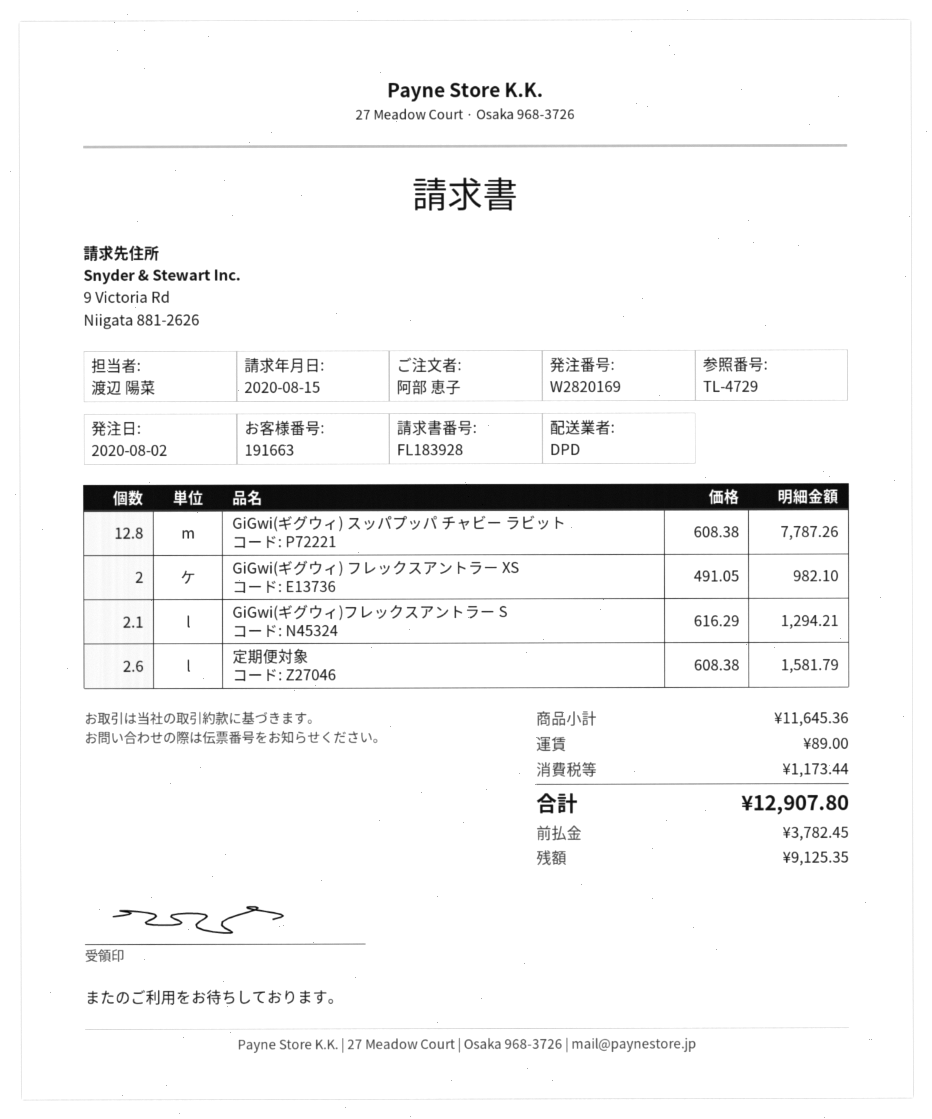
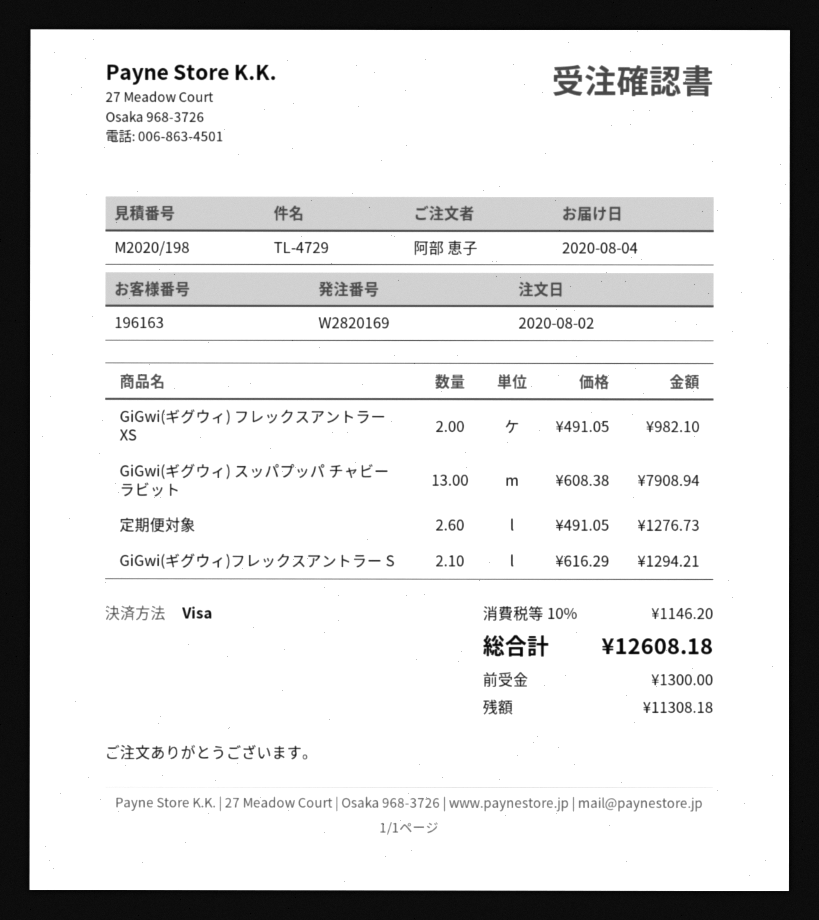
customer number: 191663 -> 196163
GiGwi(ギグウィ) スッパプッパ チャビー ラビット: 12.8 x 608.38 = 7787.26 -> 13 x 608.38 = 7908.94
定期便対象: 2.6 x 608.38 = 1581.79 -> 2.6 x 491.05 = 1276.73
shipping: 89.00 -> none
tax: 1173.44 -> 1146.20
total: 12907.80 -> 12608.18
deposit: 3782.45 -> 1300.00
balance: 9125.35 -> 11308.18

